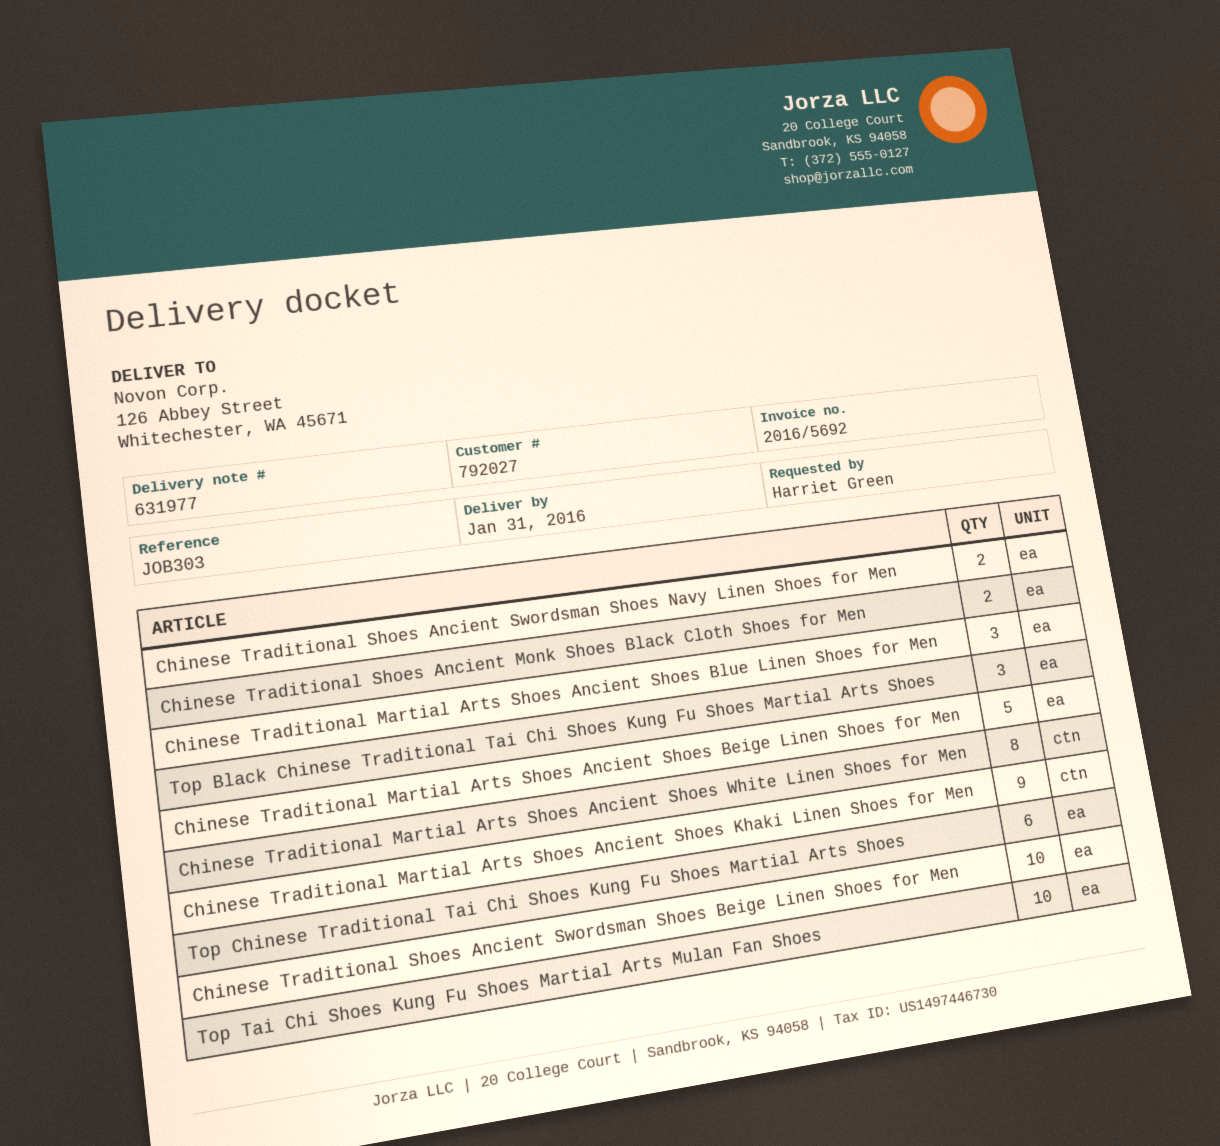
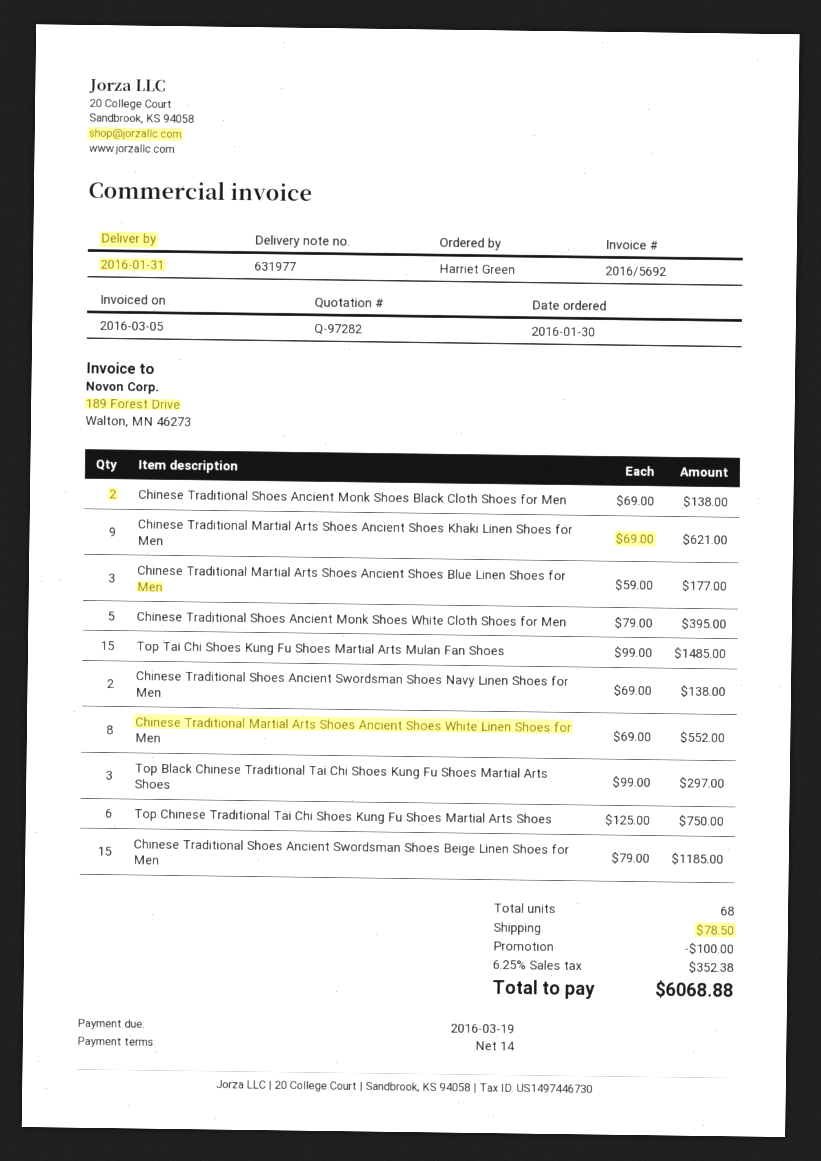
Chinese Traditional Martial Arts Shoes Ancient Shoes Beige Linen Shoes for Men: 5 -> none
Chinese Traditional Shoes Ancient Swordsman Shoes Beige Linen Shoes for Men: 10 -> 15
Top Tai Chi Shoes Kung Fu Shoes Martial Arts Mulan Fan Shoes: 10 -> 15
Chinese Traditional Shoes Ancient Monk Shoes White Cloth Shoes for Men: none -> 5

